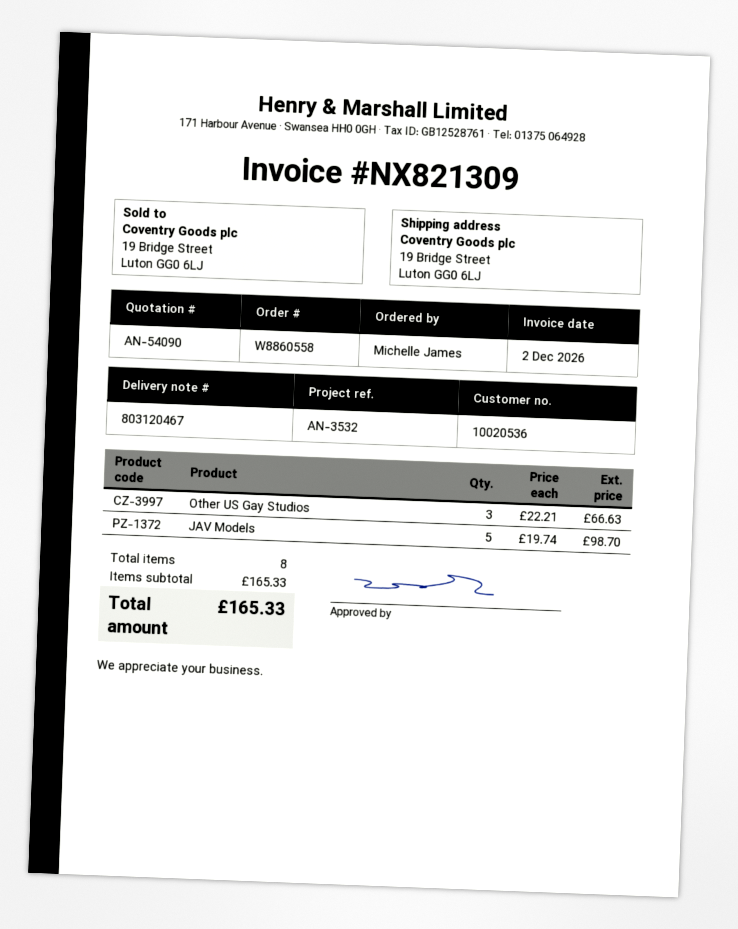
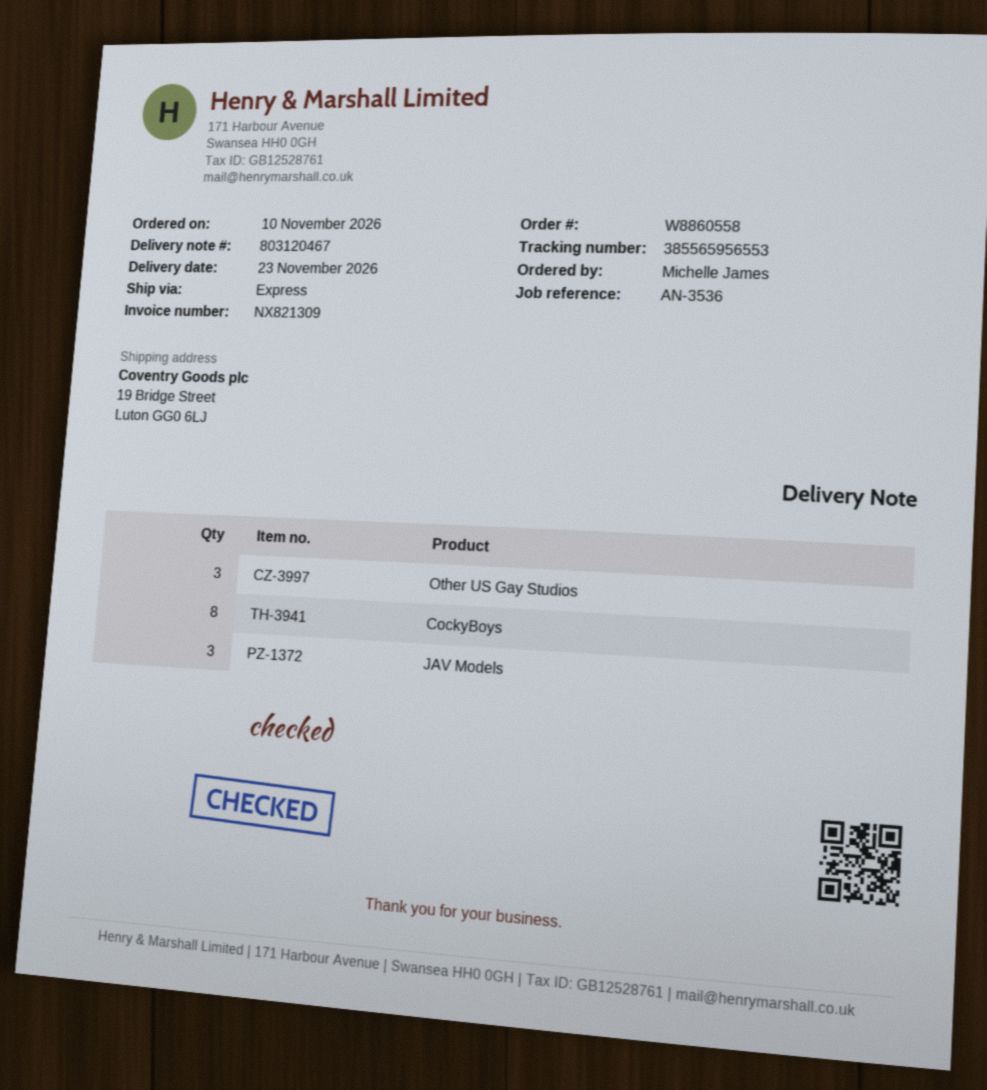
reference: AN-3532 -> AN-3536
JAV Models: 5 -> 3
CockyBoys: none -> 8

